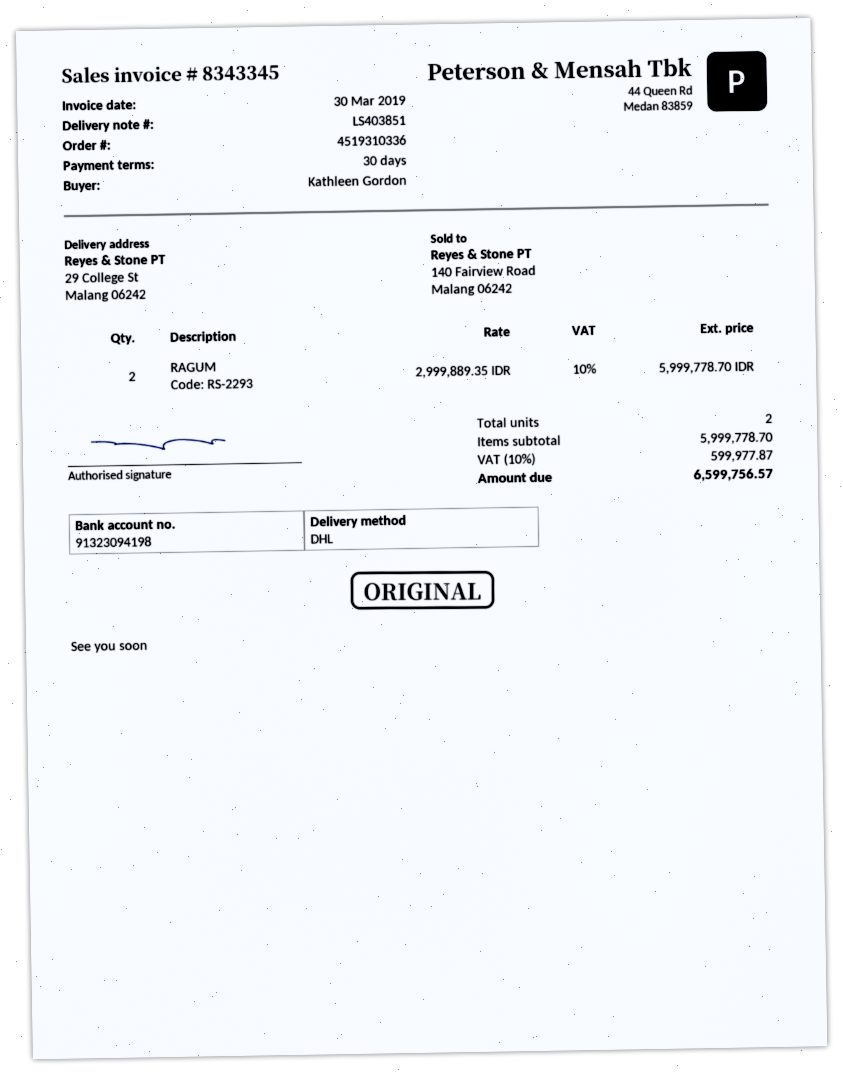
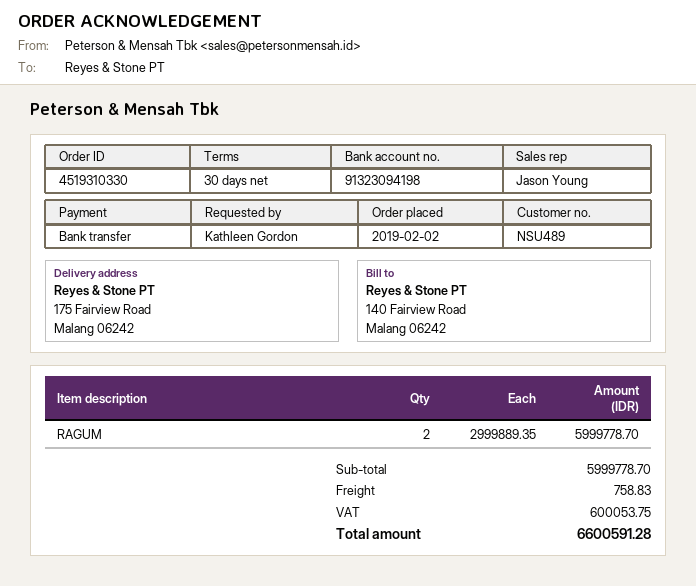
order number: 4519310336 -> 4519310330
ship to: 29 College St, Malang 06242 -> 175 Fairview Road, Malang 06242
shipping: none -> 758.83
tax: 599977.87 -> 600053.75
total: 6599756.57 -> 6600591.28

